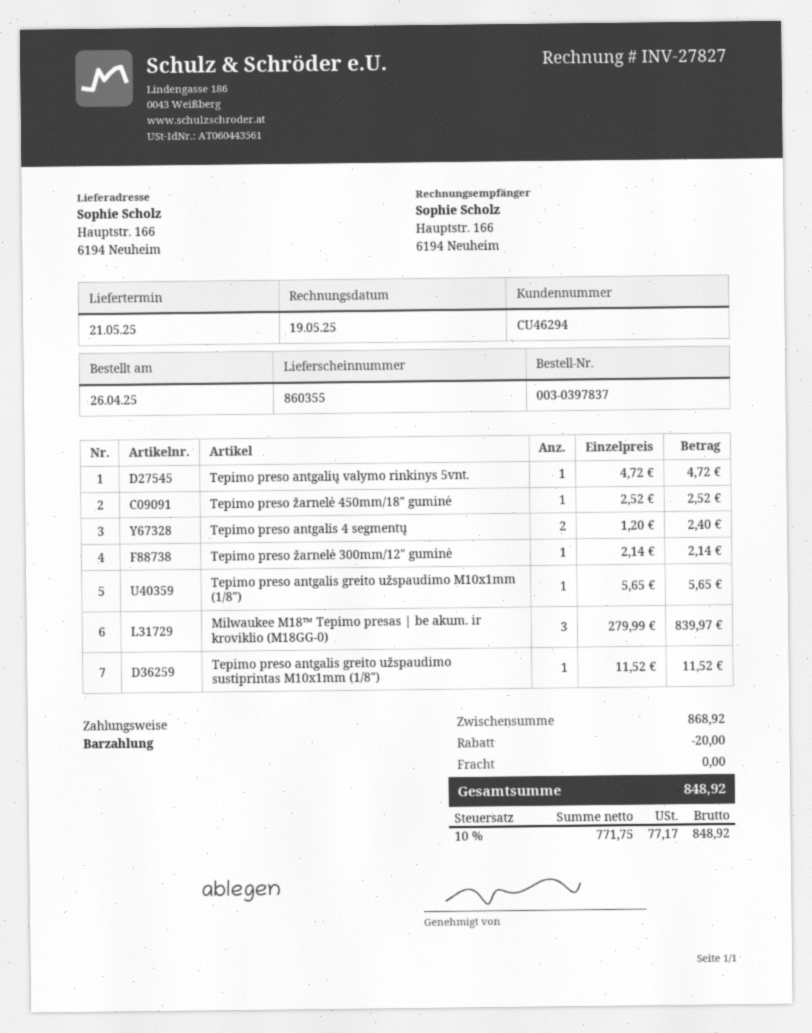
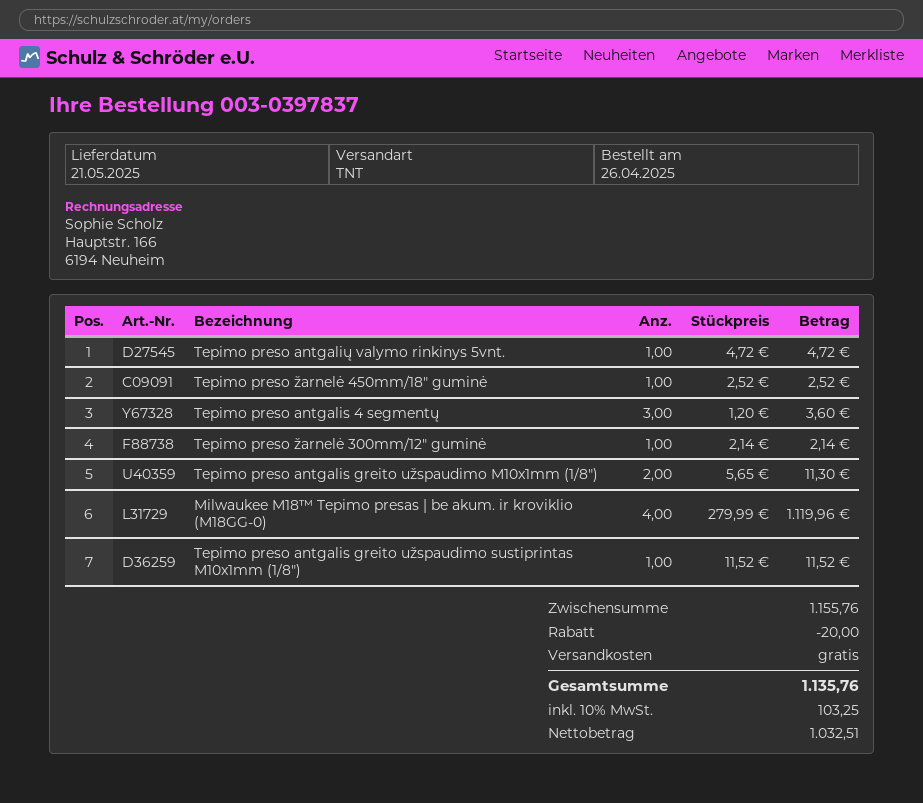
Tepimo preso antgalis 4 segmentų: 2 x 1.20 = 2.40 -> 3 x 1.20 = 3.60
Tepimo preso antgalis greito užspaudimo M10x1mm (1/8"): 1 x 5.65 = 5.65 -> 2 x 5.65 = 11.30
Milwaukee M18™ Tepimo presas | be akum. ir kroviklio (M18GG-0): 3 x 279.99 = 839.97 -> 4 x 279.99 = 1119.96
subtotal: 868.92 -> 1155.76
net: 771.75 -> 1032.51
tax: 10% = 77.17 -> 10% = 103.25
total: 848.92 -> 1135.76

